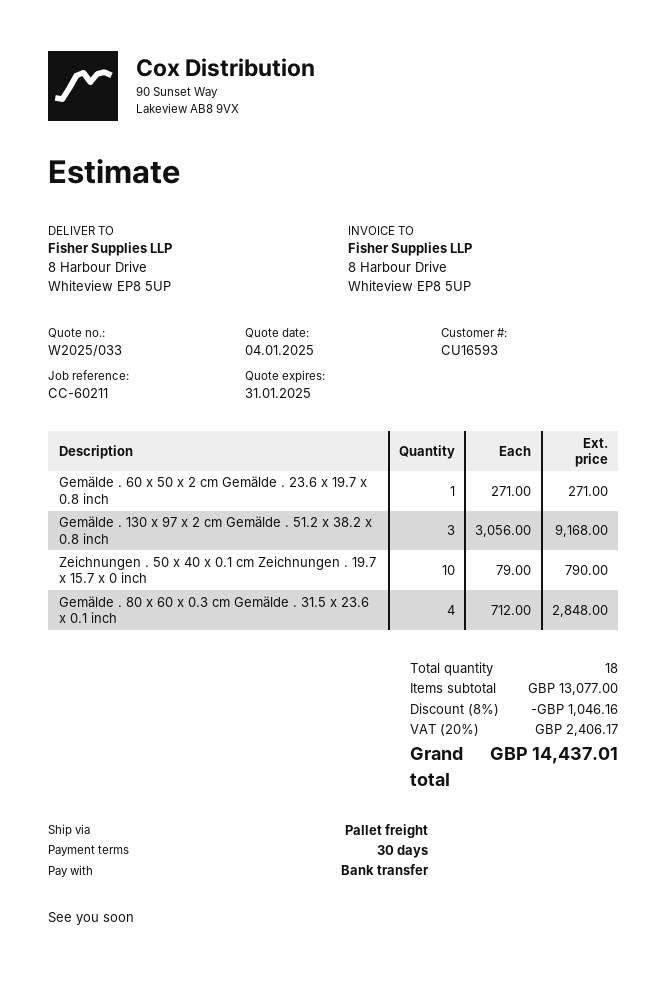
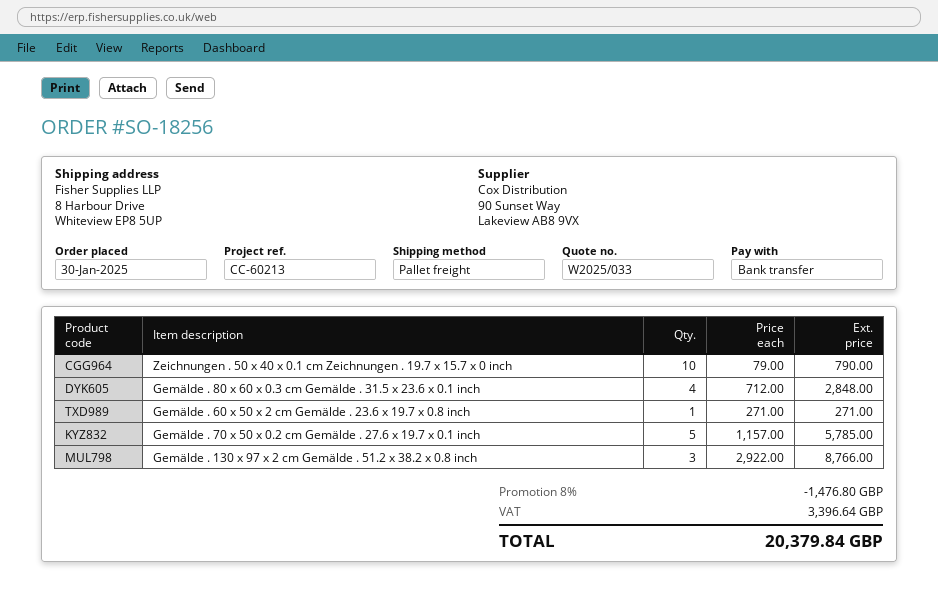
reference: CC-60211 -> CC-60213
Gemälde . 130 x 97 x 2 cm Gemälde . 51.2 x 38.2 x 0.8 inch: 3 x 3056.00 = 9168.00 -> 3 x 2922.00 = 8766.00
Gemälde . 70 x 50 x 0.2 cm Gemälde . 27.6 x 19.7 x 0.1 inch: none -> 5 x 1157.00 = 5785.00
discount: 8% = 1046.16 -> 8% = 1476.80
tax: 2406.17 -> 3396.64
total: 14437.01 -> 20379.84

